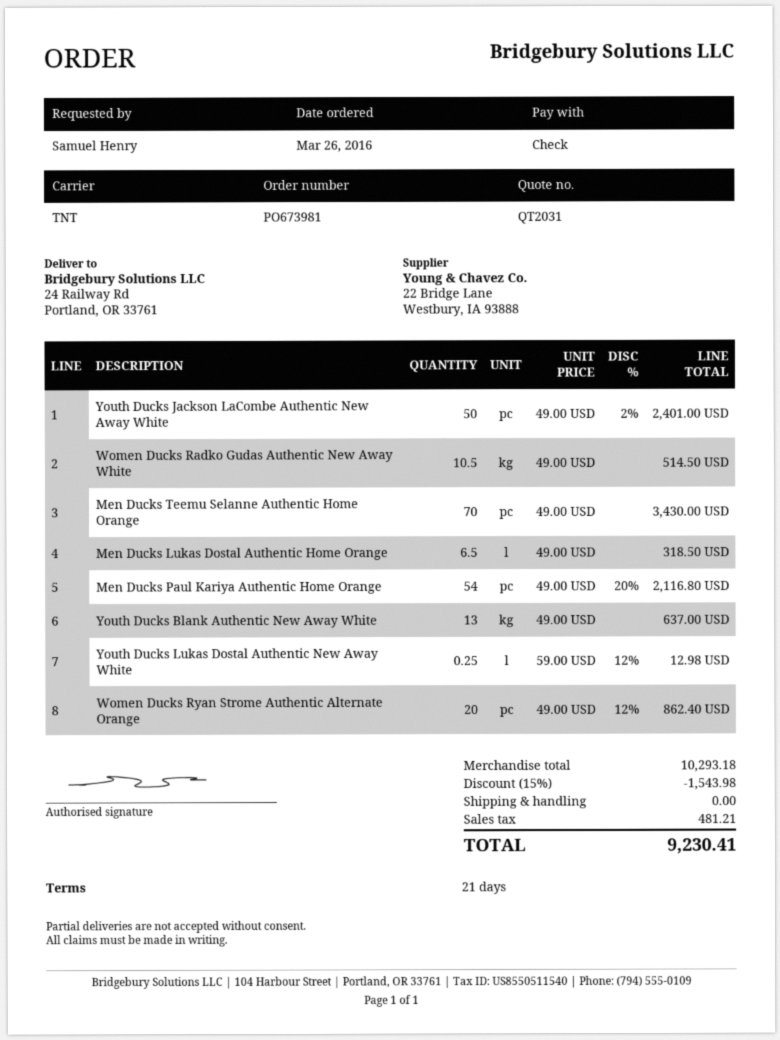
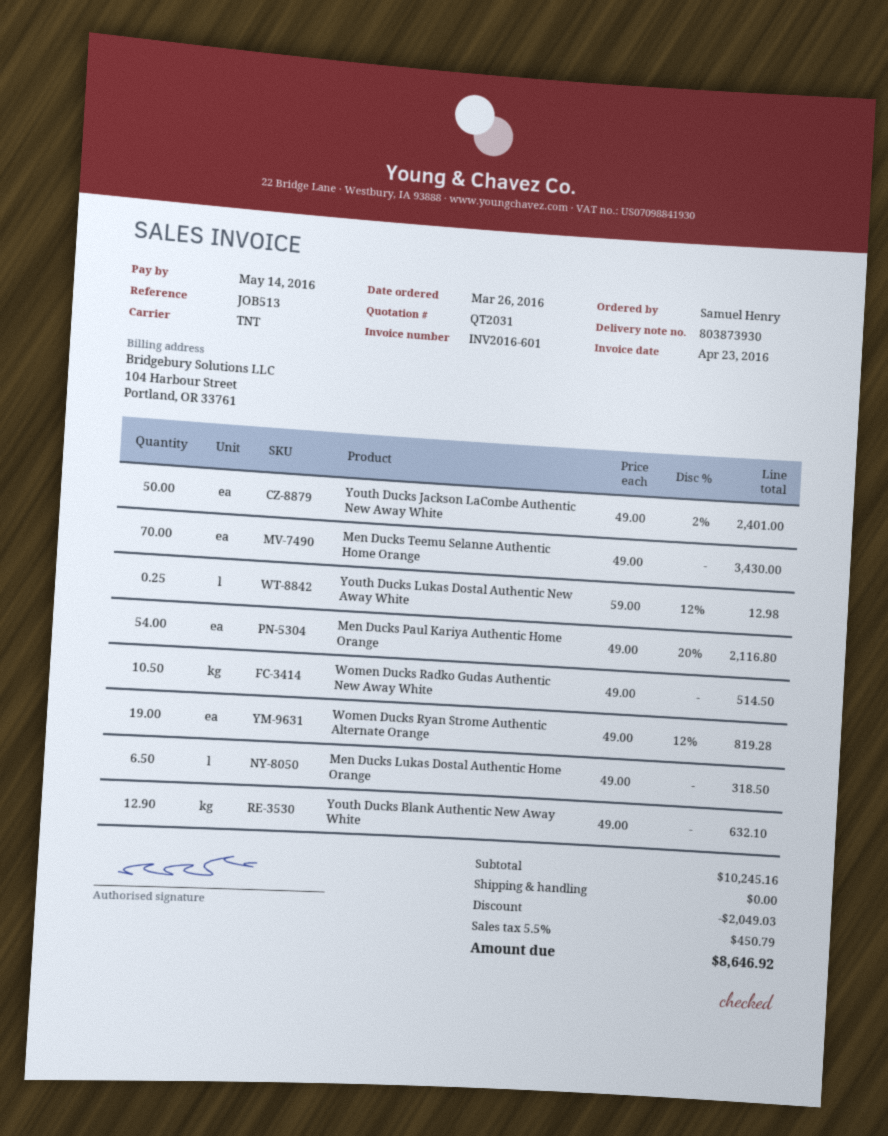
Youth Ducks Blank Authentic New Away White: 13 x 49.00 = 637.00 -> 12.9 x 49.00 = 632.10
Women Ducks Ryan Strome Authentic Alternate Orange: 20 x 49.00 - 12% = 862.40 -> 19 x 49.00 - 12% = 819.28
subtotal: 10293.18 -> 10245.16
discount: 1543.98 -> 2049.03
tax: 481.21 -> 450.79
total: 9230.41 -> 8646.92

